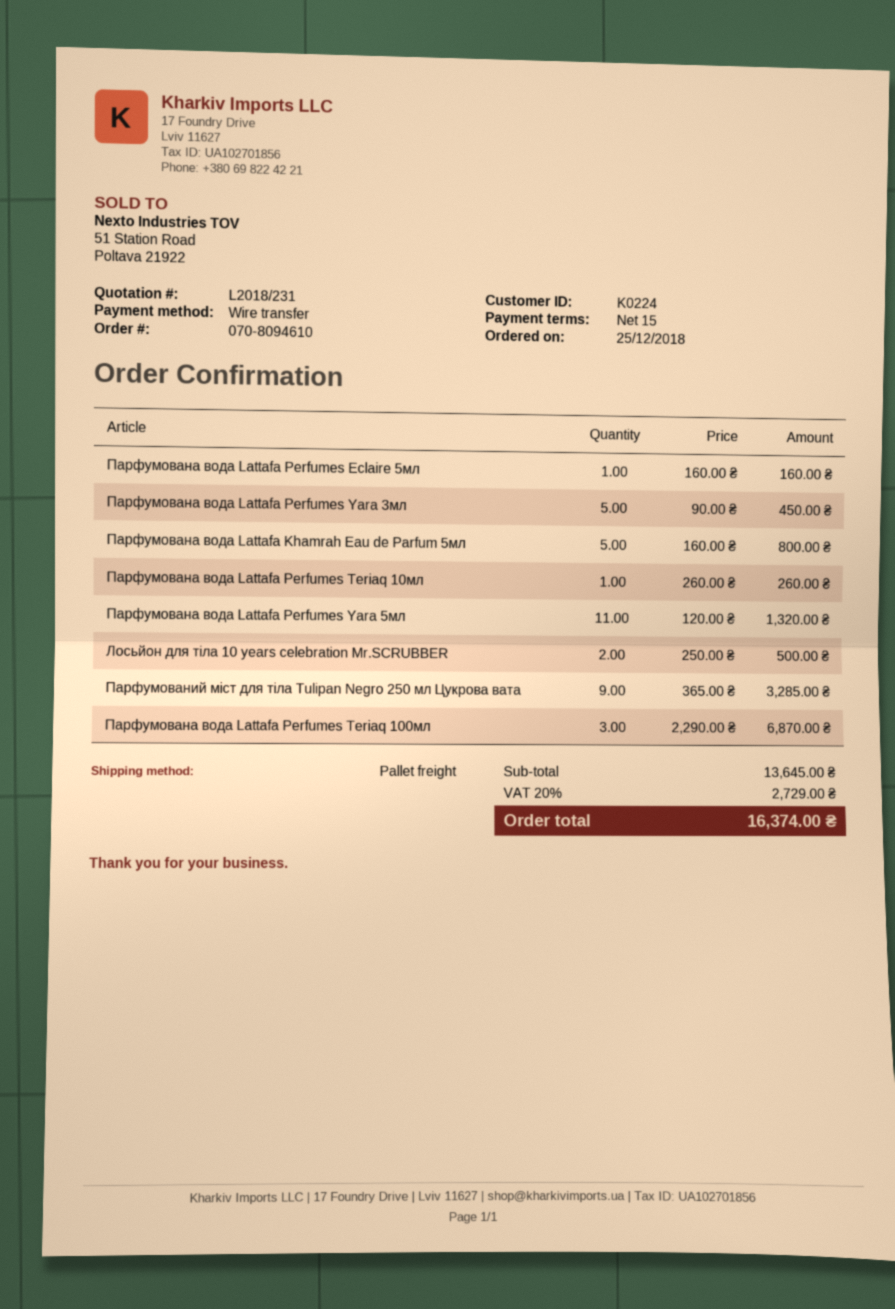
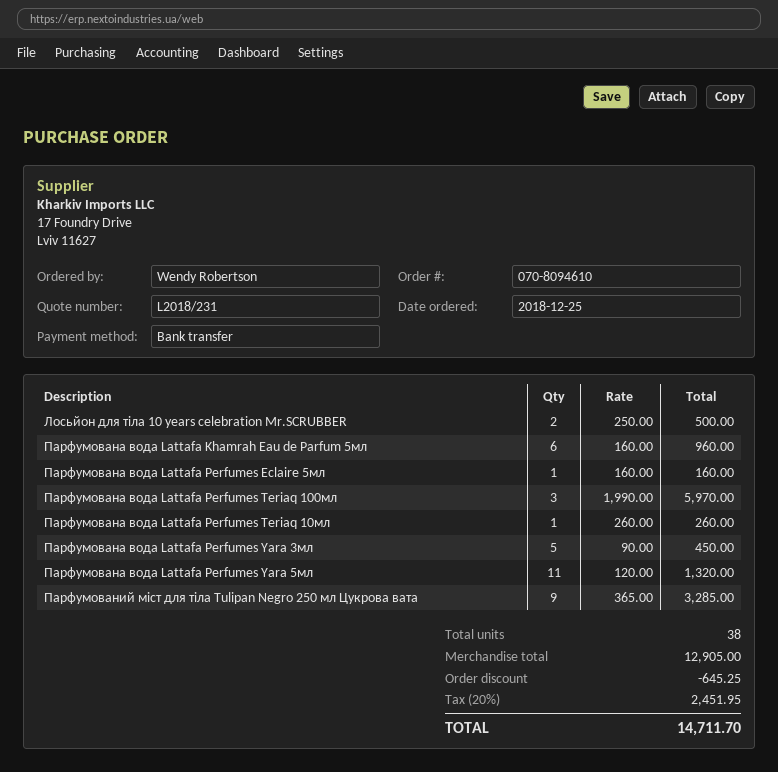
Парфумована вода Lattafa Khamrah Eau de Parfum 5мл: 5 x 160.00 = 800.00 -> 6 x 160.00 = 960.00
Парфумована вода Lattafa Perfumes Teriaq 100мл: 3 x 2290.00 = 6870.00 -> 3 x 1990.00 = 5970.00
subtotal: 13645.00 -> 12905.00
discount: none -> 645.25
tax: 20% = 2729.00 -> 20% = 2451.95
total: 16374.00 -> 14711.70

